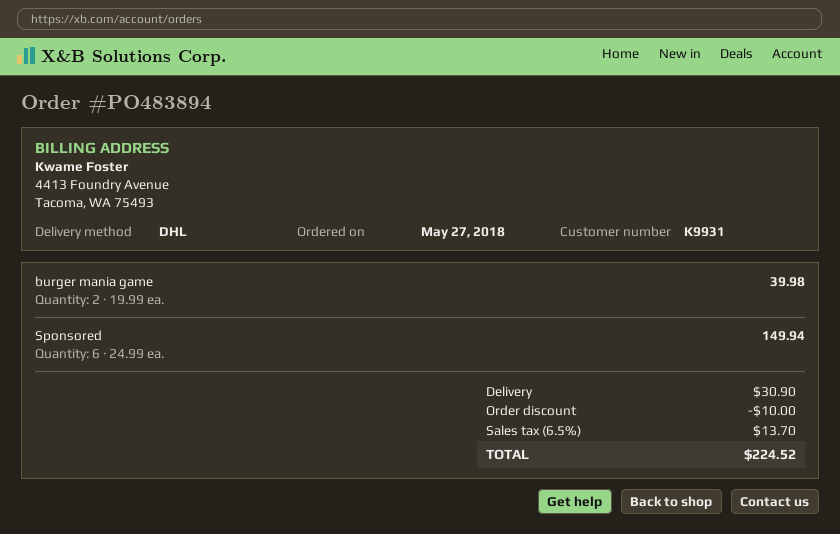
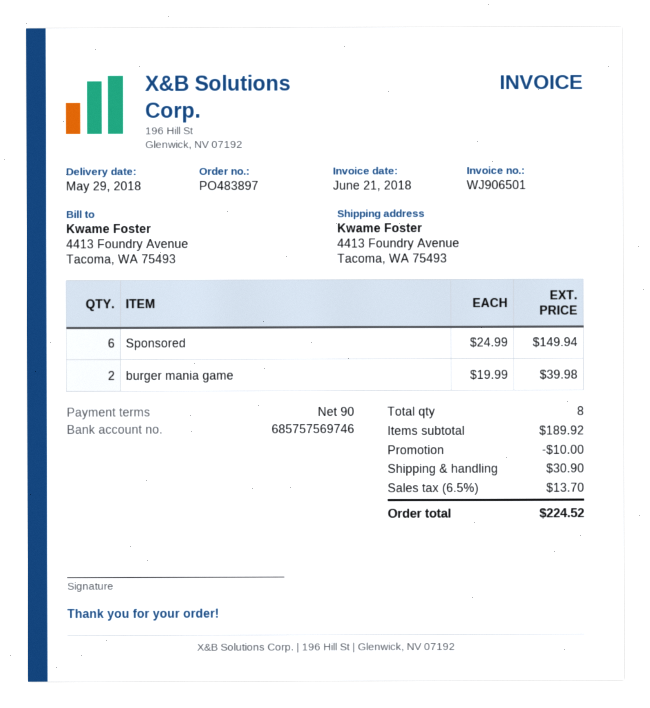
order number: PO483894 -> PO483897

